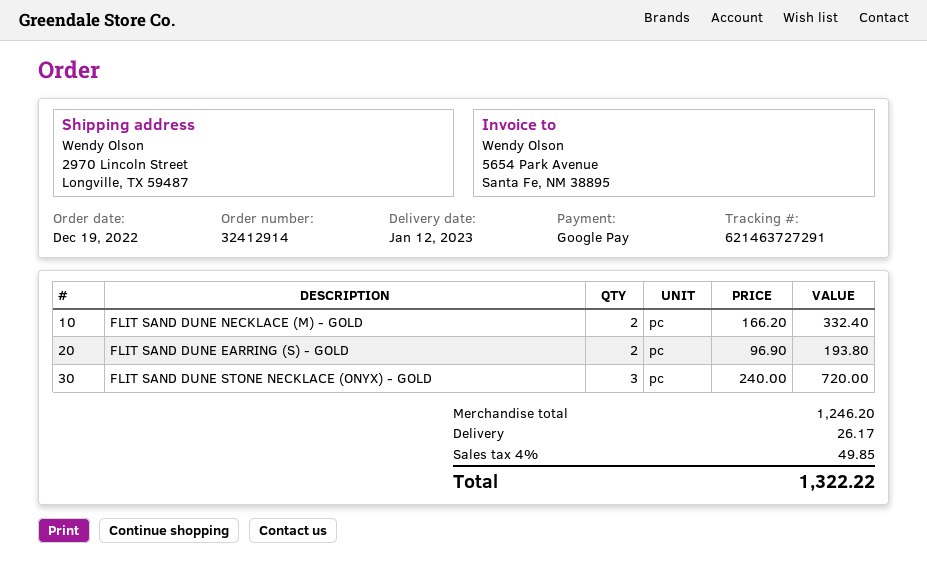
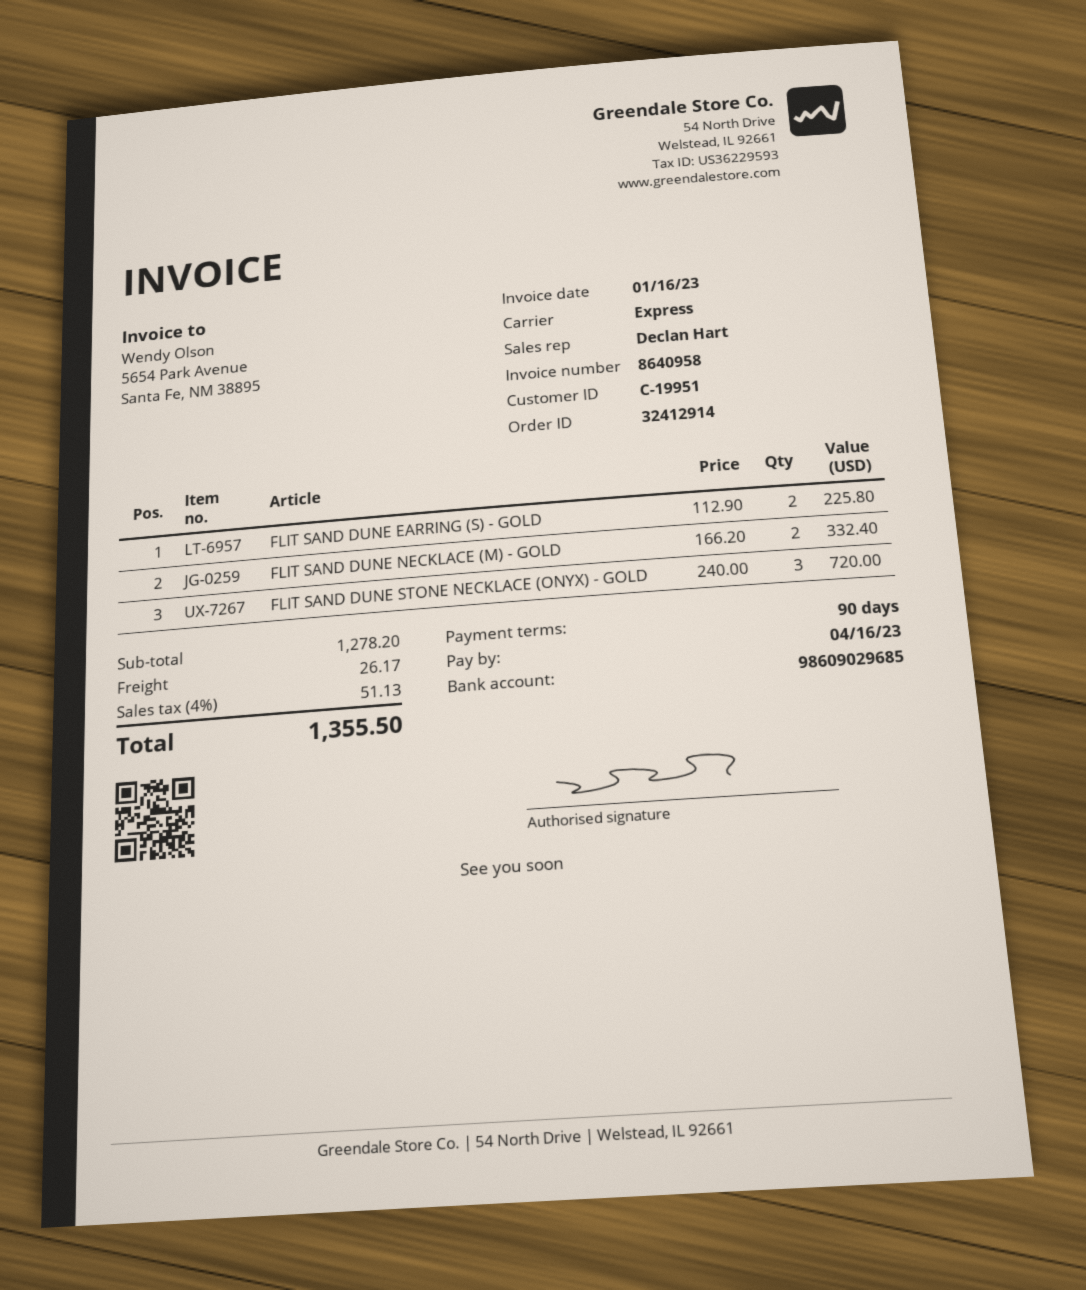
FLIT SAND DUNE EARRING (S) - GOLD: 2 x 96.90 = 193.80 -> 2 x 112.90 = 225.80
subtotal: 1246.20 -> 1278.20
tax: 4% = 49.85 -> 4% = 51.13
total: 1322.22 -> 1355.50

